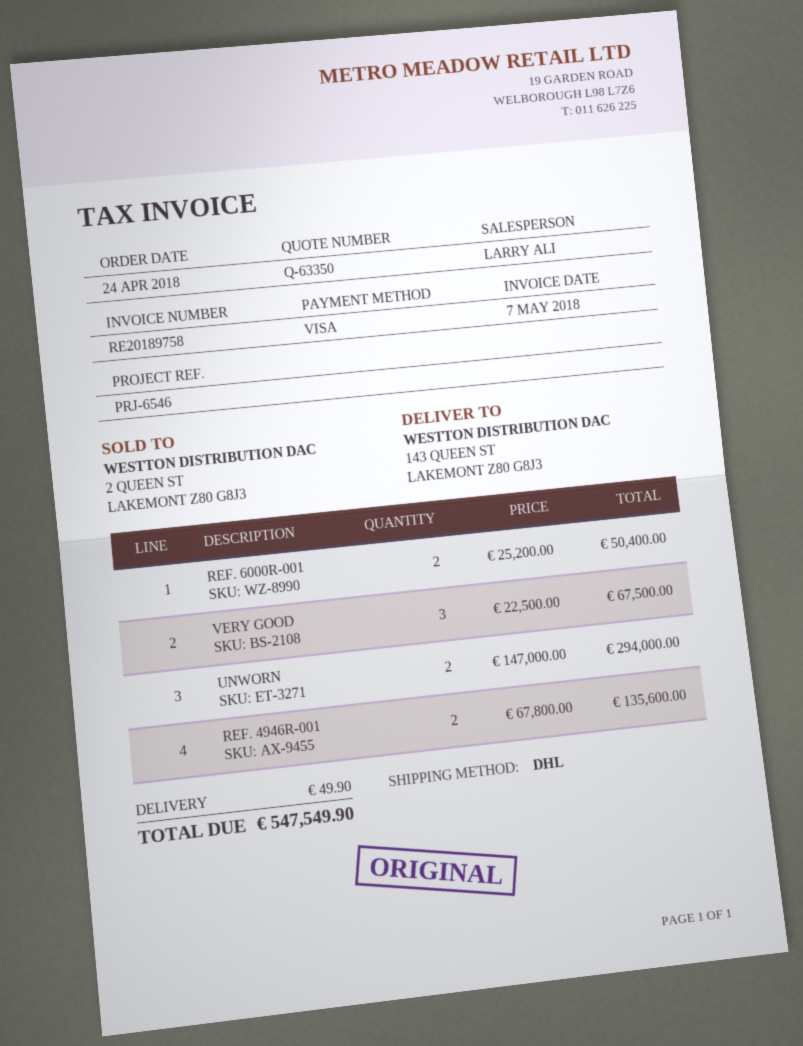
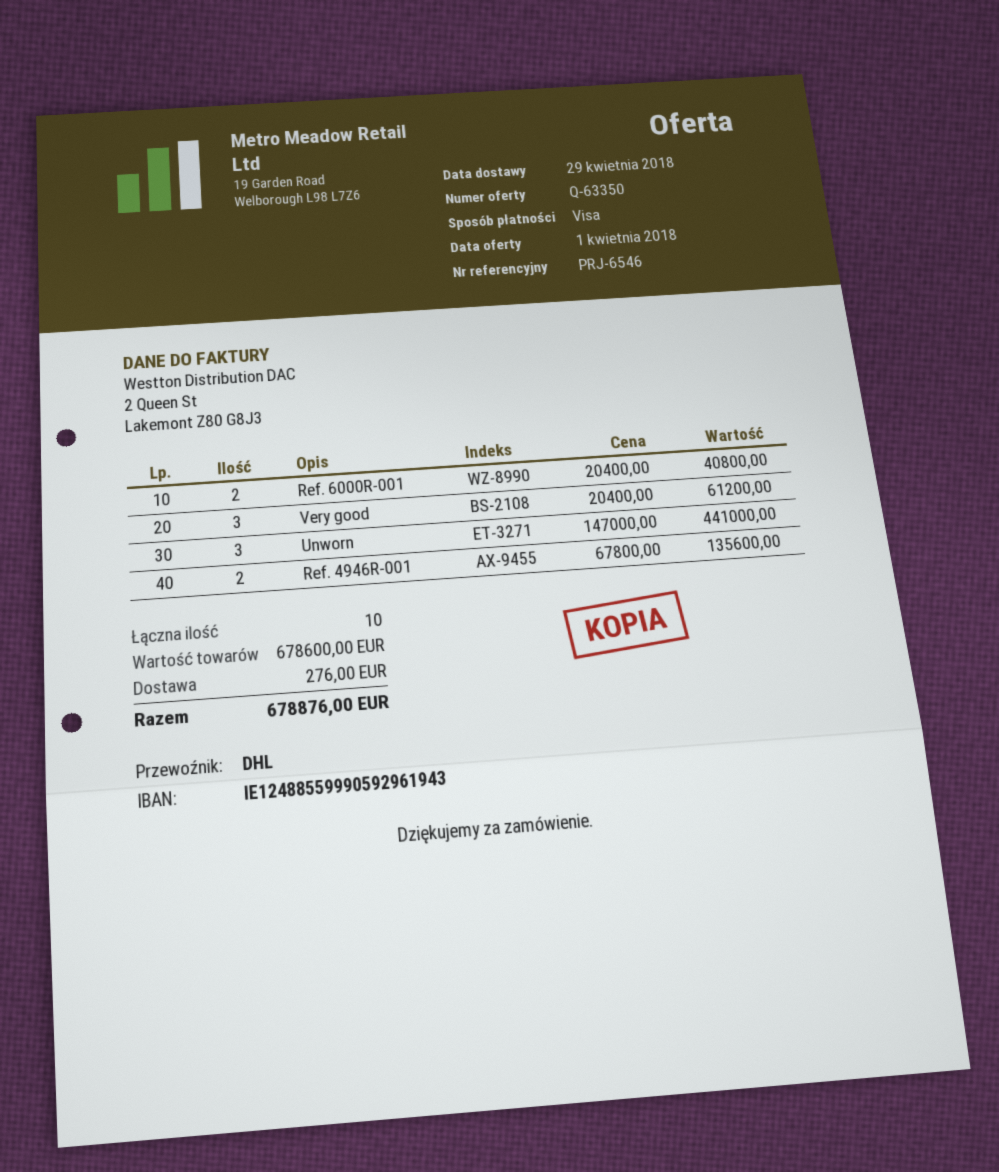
REF. 6000R-001: 2 x 25200.00 = 50400.00 -> 2 x 20400.00 = 40800.00
VERY GOOD: 3 x 22500.00 = 67500.00 -> 3 x 20400.00 = 61200.00
UNWORN: 2 x 147000.00 = 294000.00 -> 3 x 147000.00 = 441000.00
shipping: 49.90 -> 276.00
total: 547549.90 -> 678876.00

